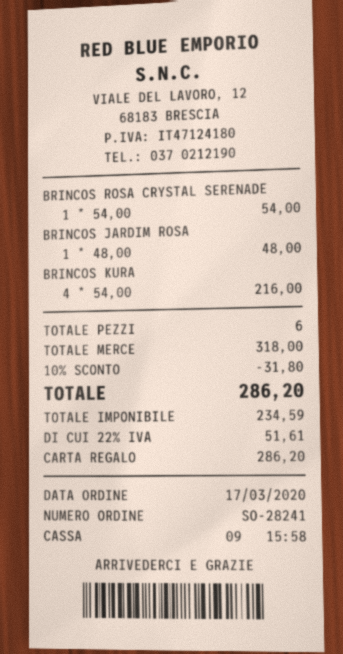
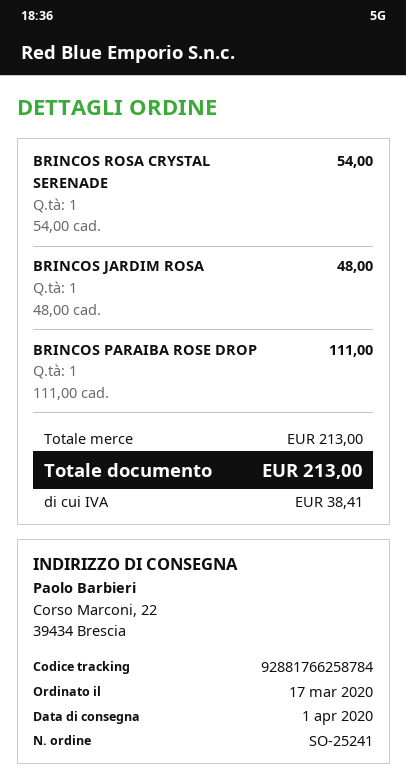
order number: SO-28241 -> SO-25241
BRINCOS KURA: 4 x 54.00 = 216.00 -> none
BRINCOS PARAIBA ROSE DROP: none -> 1 x 111.00 = 111.00
subtotal: 318.00 -> 213.00
discount: 10% = 31.80 -> none
tax: 51.61 -> 38.41
total: 286.20 -> 213.00

